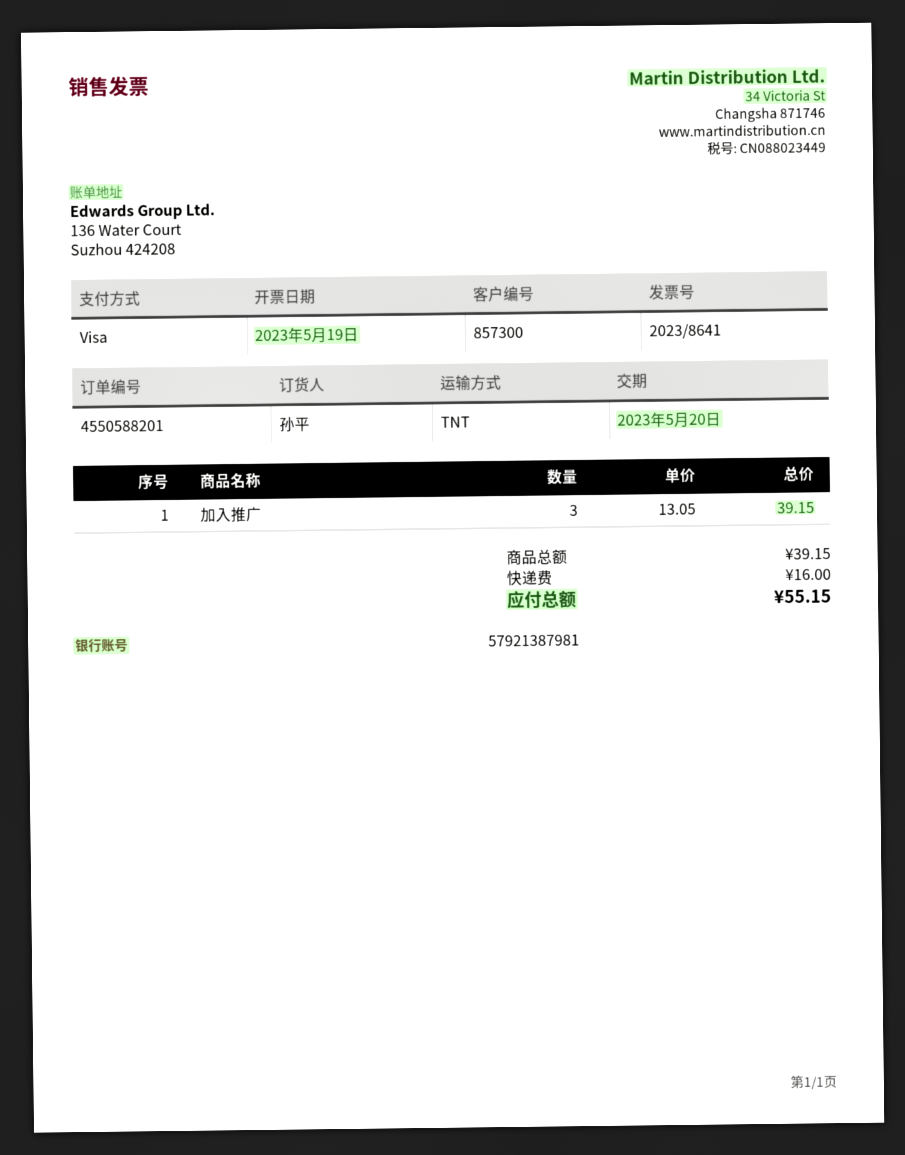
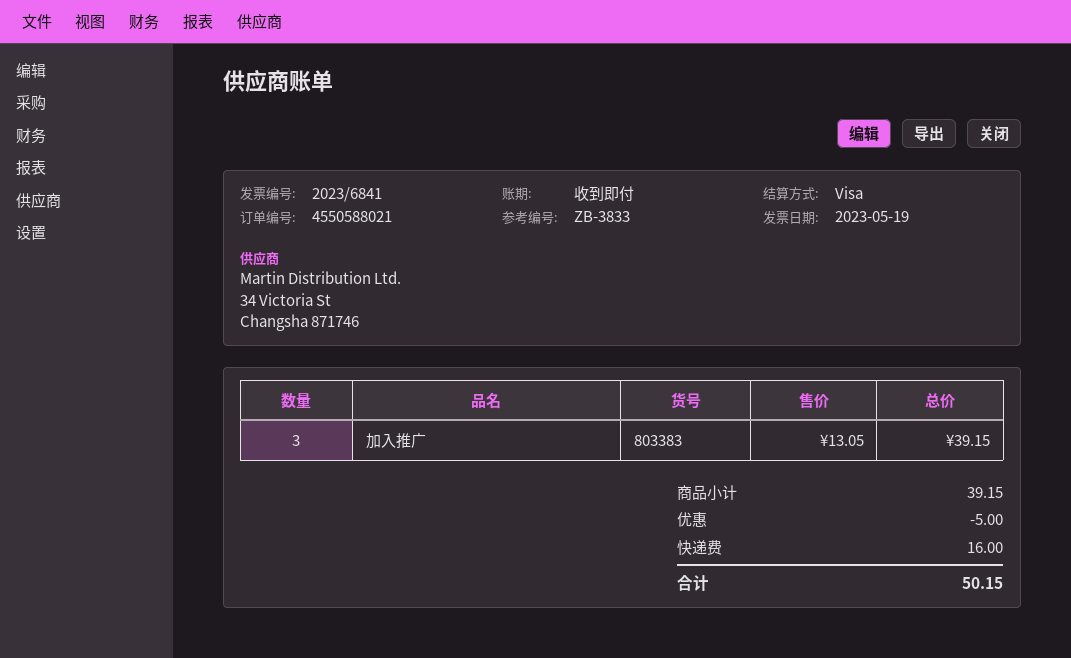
order number: 4550588201 -> 4550588021
invoice number: 2023/8641 -> 2023/6841
discount: none -> 5.00
total: 55.15 -> 50.15

